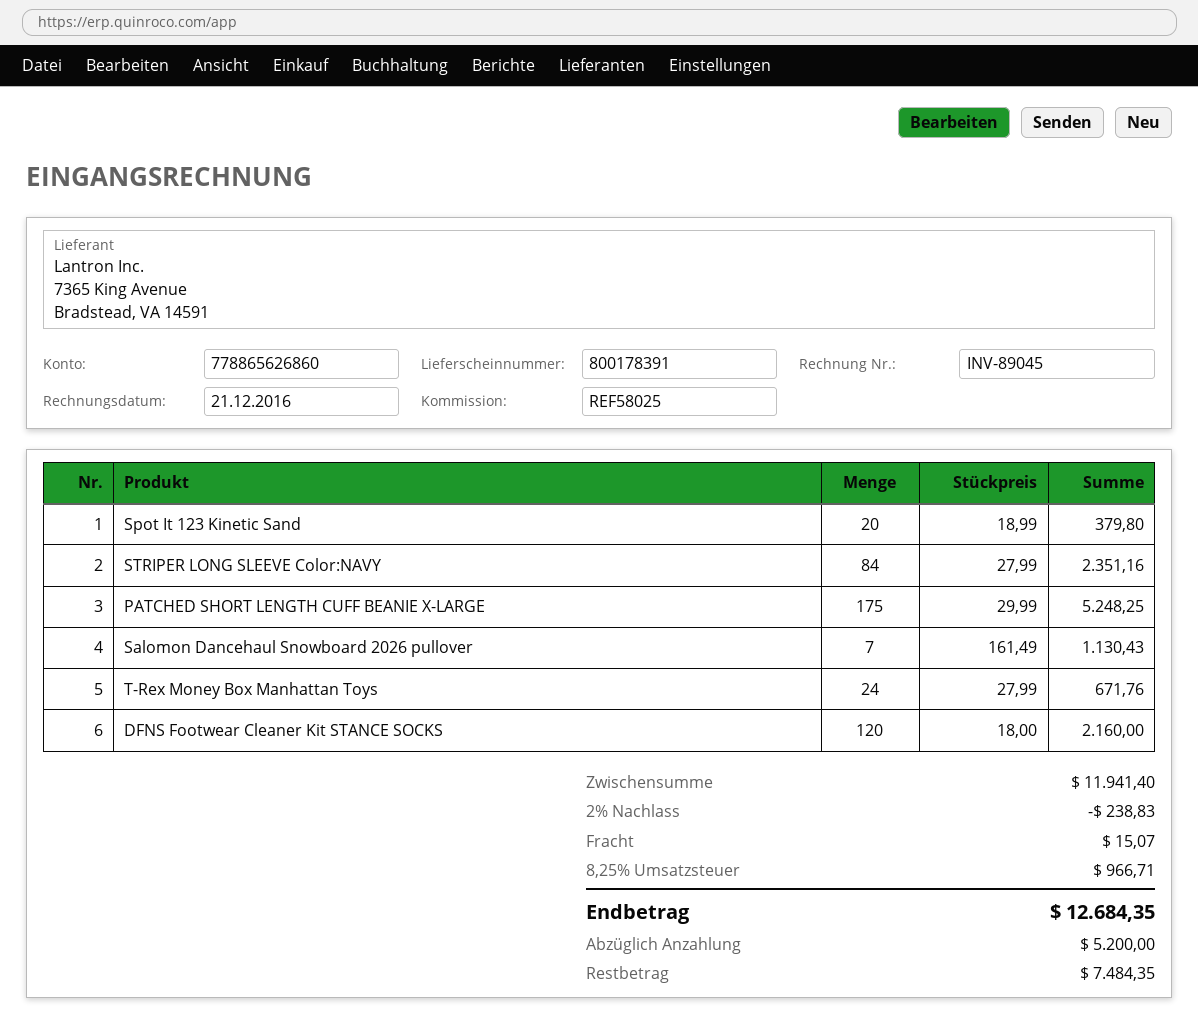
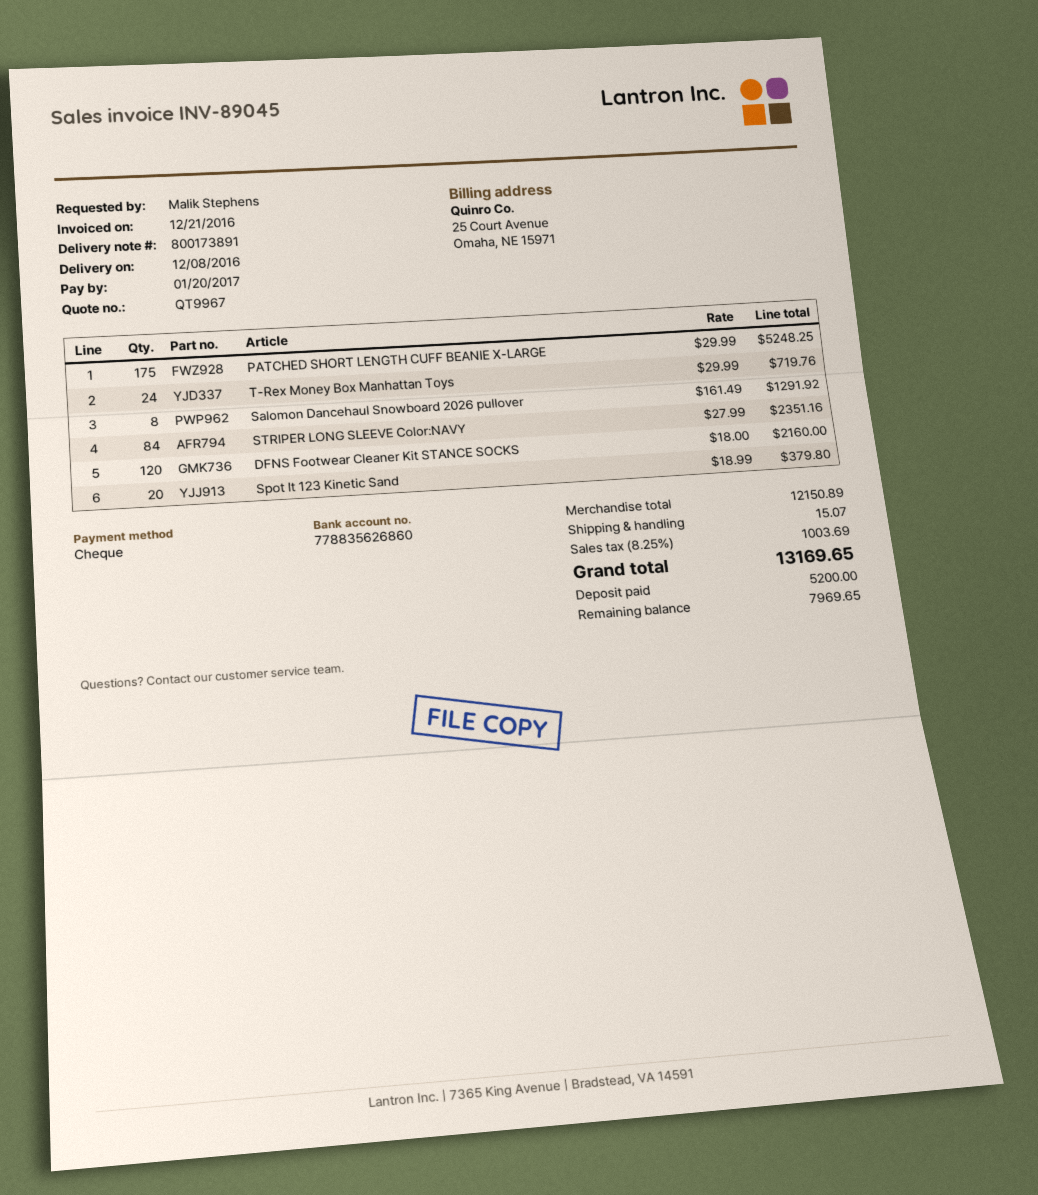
delivery note number: 800178391 -> 800173891
bank account: 778865626860 -> 778835626860
Salomon Dancehaul Snowboard 2026 pullover: 7 x 161.49 = 1130.43 -> 8 x 161.49 = 1291.92
T-Rex Money Box Manhattan Toys: 24 x 27.99 = 671.76 -> 24 x 29.99 = 719.76
subtotal: 11941.40 -> 12150.89
discount: 2% = 238.83 -> none
tax: 8.25% = 966.71 -> 8.25% = 1003.69
total: 12684.35 -> 13169.65
balance: 7484.35 -> 7969.65

